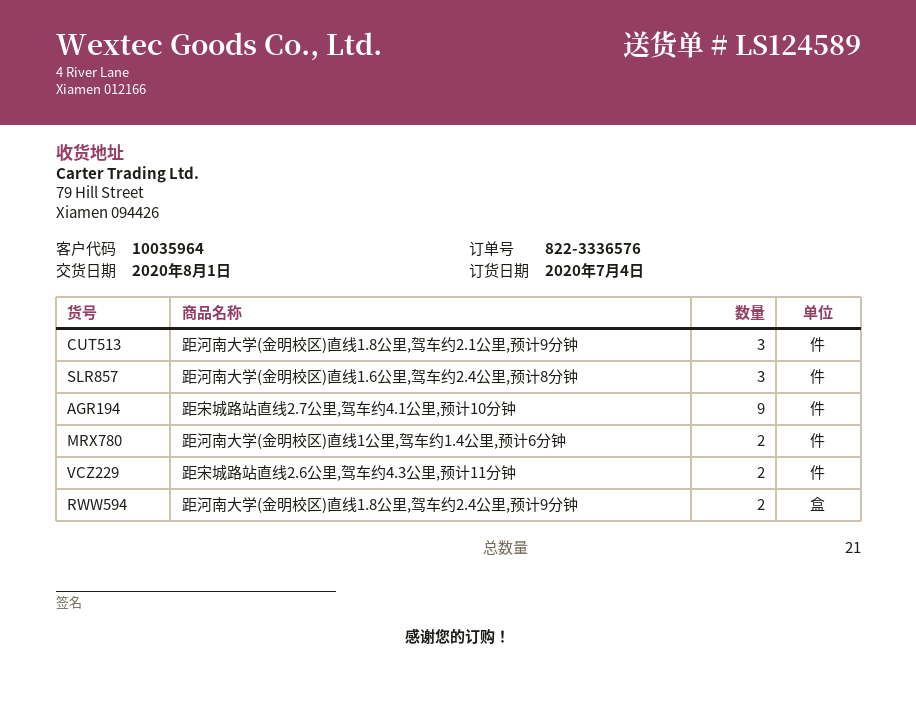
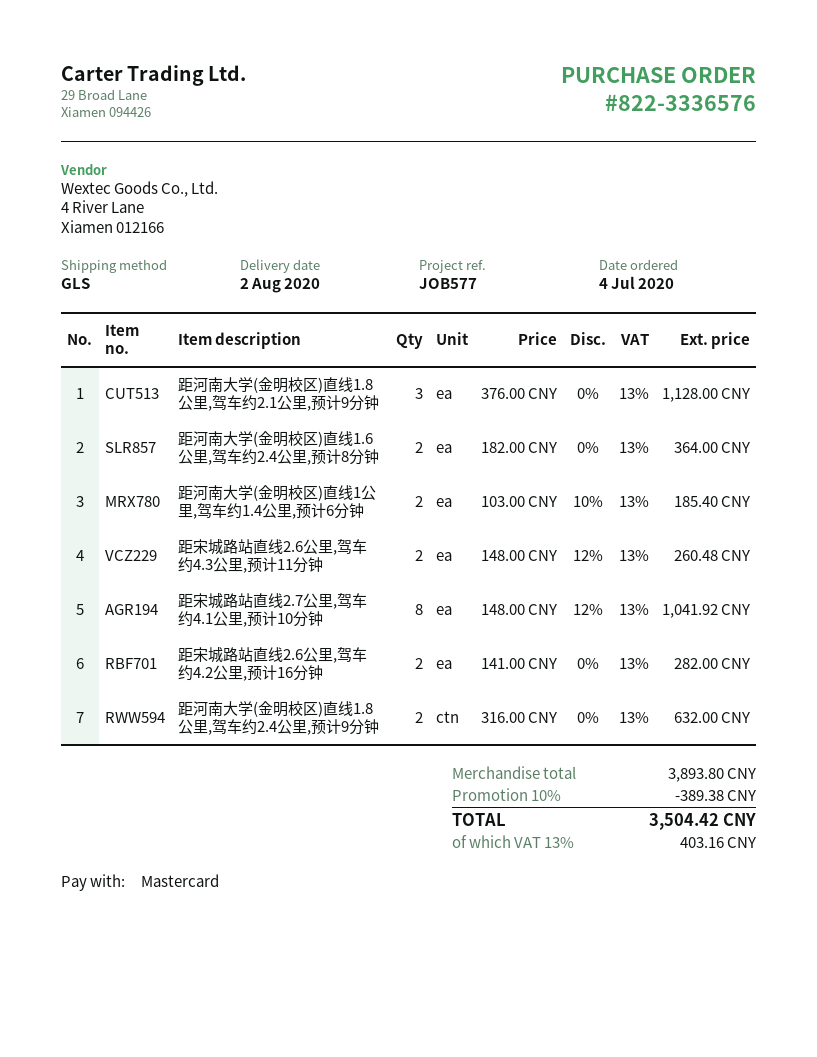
delivery date: 2020-08-01 -> 2020-08-02
距河南大学(金明校区)直线1.6公里,驾车约2.4公里,预计8分钟: 3 -> 2
距宋城路站直线2.7公里,驾车约4.1公里,预计10分钟: 9 -> 8
距宋城路站直线2.6公里,驾车约4.2公里,预计16分钟: none -> 2

